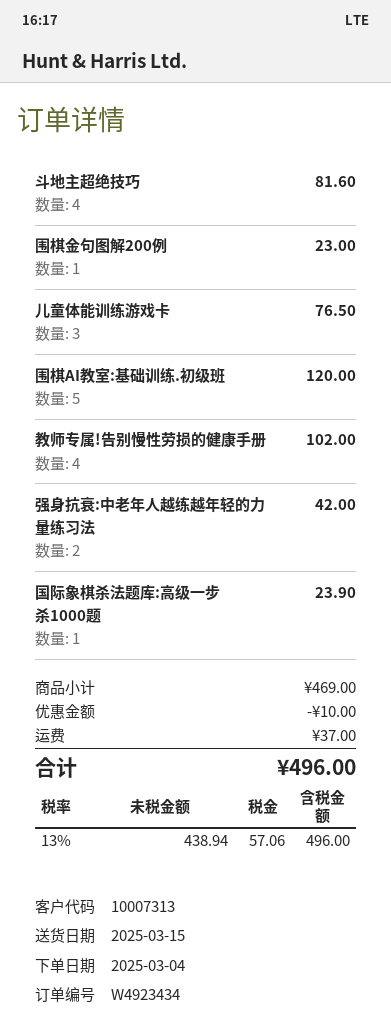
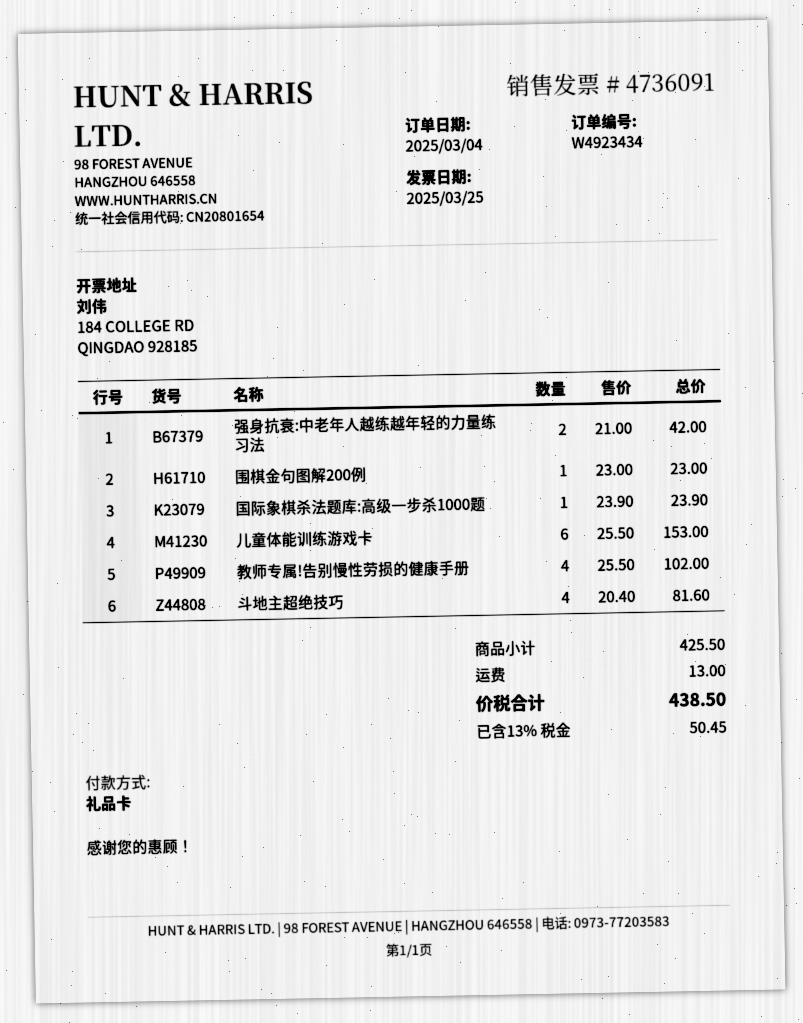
儿童体能训练游戏卡: 3 for 76.50 -> 6 for 153.00
围棋AI教室:基础训练.初级班: 5 for 120.00 -> none
subtotal: 469.00 -> 425.50
discount: 10.00 -> none
shipping: 37.00 -> 13.00
tax: 13% = 57.06 -> 13% = 50.45
total: 496.00 -> 438.50

